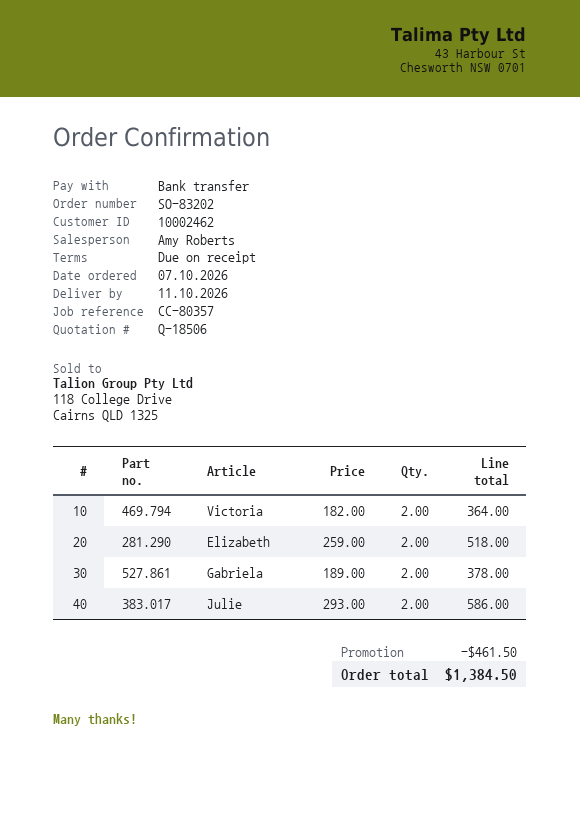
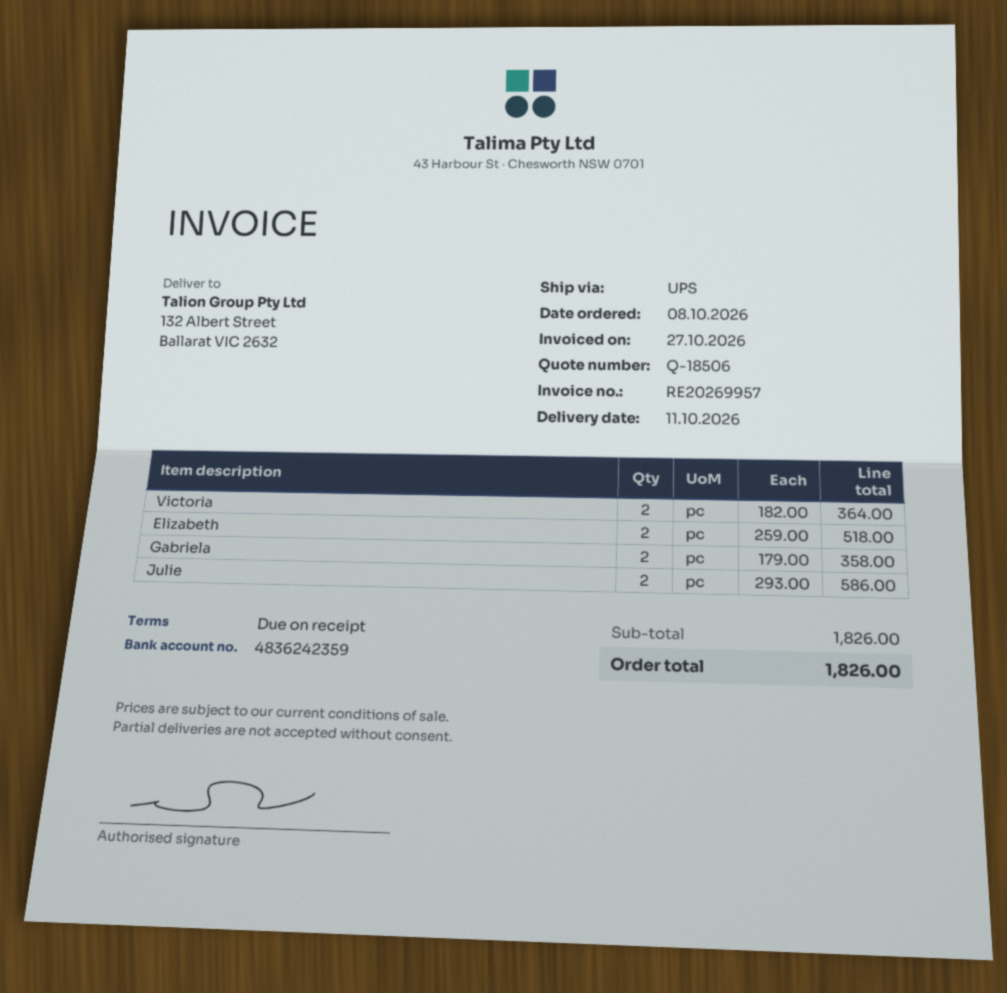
order date: 2026-10-07 -> 2026-10-08
Gabriela: 2 x 189.00 = 378.00 -> 2 x 179.00 = 358.00
discount: 461.50 -> none
total: 1384.50 -> 1826.00

